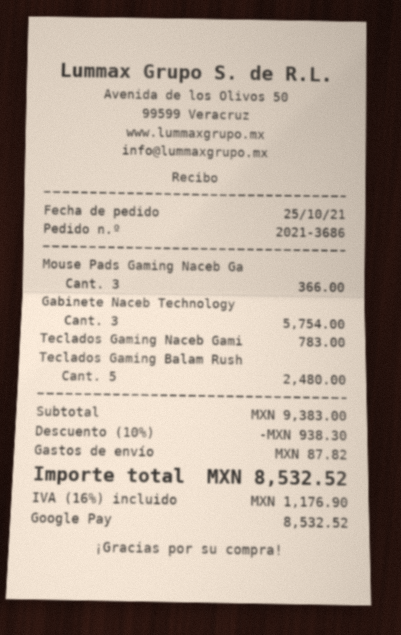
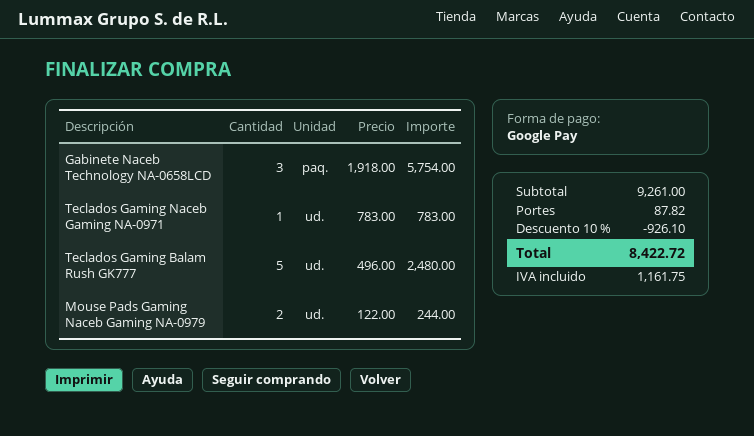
Mouse Pads Gaming Naceb Ga: 3 for 366.00 -> 2 for 244.00
subtotal: 9383.00 -> 9261.00
discount: 10% = 938.30 -> 10% = 926.10
tax: 1176.90 -> 1161.75
total: 8532.52 -> 8422.72

